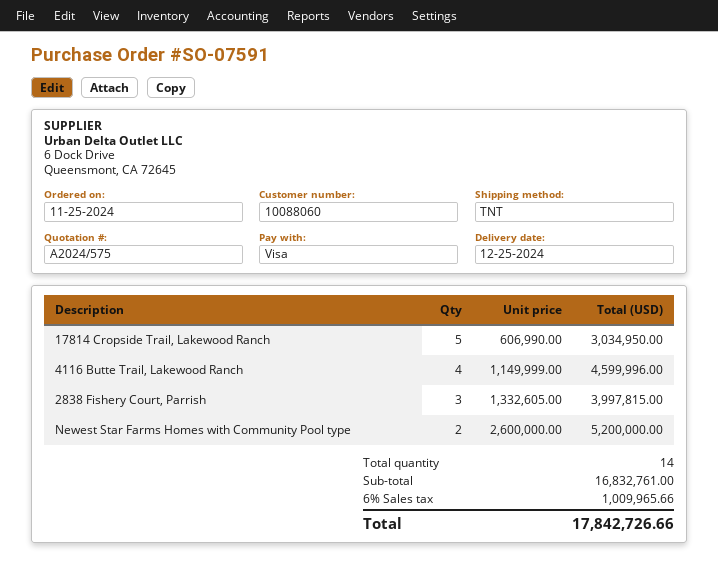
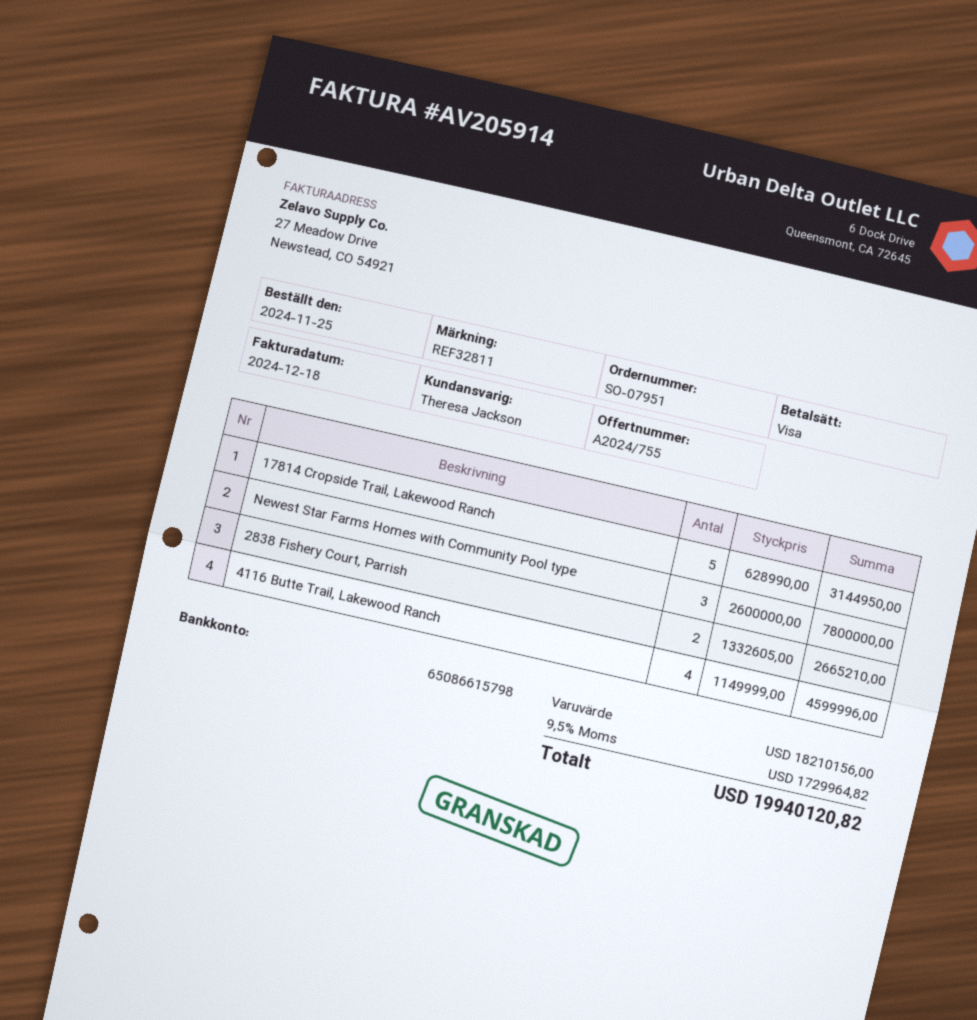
quote number: A2024/575 -> A2024/755
order number: SO-07591 -> SO-07951
17814 Cropside Trail, Lakewood Ranch: 5 x 606990.00 = 3034950.00 -> 5 x 628990.00 = 3144950.00
2838 Fishery Court, Parrish: 3 x 1332605.00 = 3997815.00 -> 2 x 1332605.00 = 2665210.00
Newest Star Farms Homes with Community Pool type: 2 x 2600000.00 = 5200000.00 -> 3 x 2600000.00 = 7800000.00
subtotal: 16832761.00 -> 18210156.00
tax: 6% = 1009965.66 -> 9.5% = 1729964.82
total: 17842726.66 -> 19940120.82

